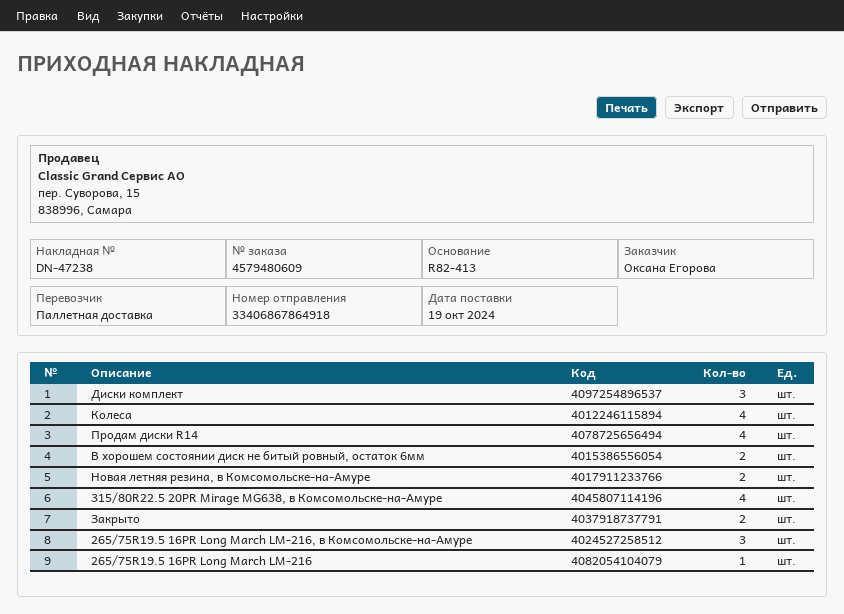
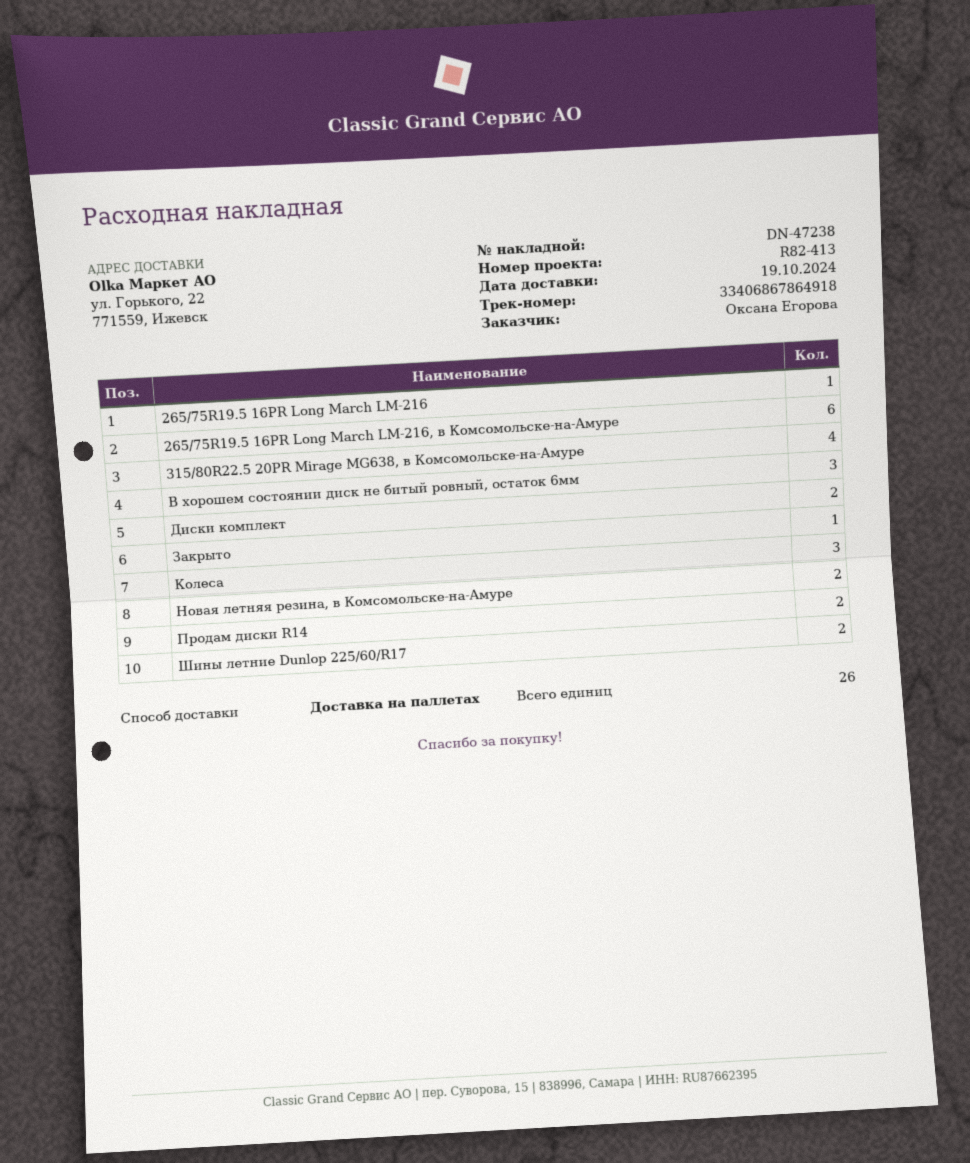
Диски комплект: 3 -> 2
Колеса: 4 -> 3
Продам диски R14: 4 -> 2
В хорошем состоянии диск не битый ровный, остаток 6мм: 2 -> 3
Закрыто: 2 -> 1
265/75R19.5 16PR Long March LM-216, в Комсомольске-на-Амуре: 3 -> 6
Шины летние Dunlop 225/60/R17: none -> 2

